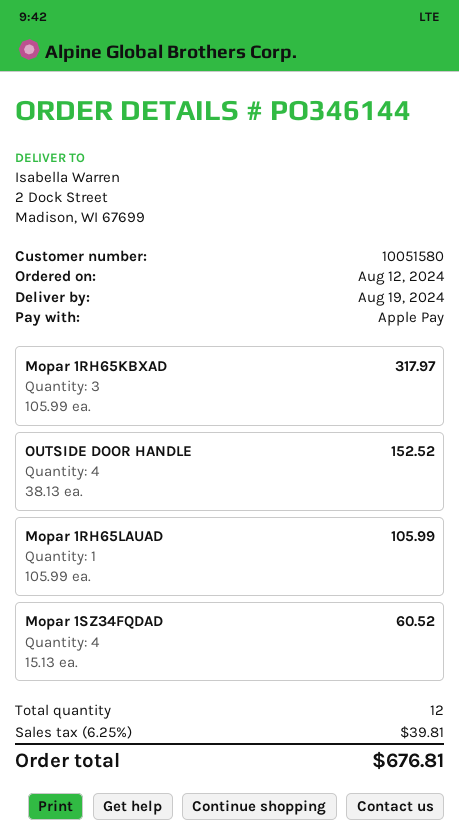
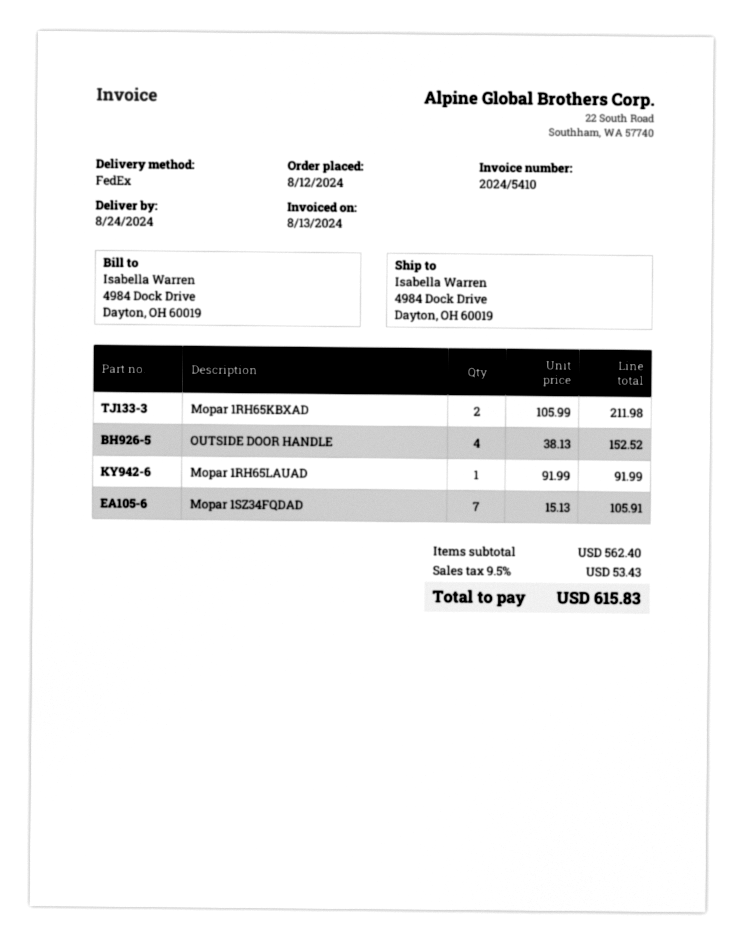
delivery date: 2024-08-19 -> 2024-08-24
ship to: 2 Dock Street, Madison, WI 67699 -> 4984 Dock Drive, Dayton, OH 60019
Mopar 1RH65KBXAD: 3 x 105.99 = 317.97 -> 2 x 105.99 = 211.98
Mopar 1RH65LAUAD: 1 x 105.99 = 105.99 -> 1 x 91.99 = 91.99
Mopar 1SZ34FQDAD: 4 x 15.13 = 60.52 -> 7 x 15.13 = 105.91
tax: 6.25% = 39.81 -> 9.5% = 53.43
total: 676.81 -> 615.83

